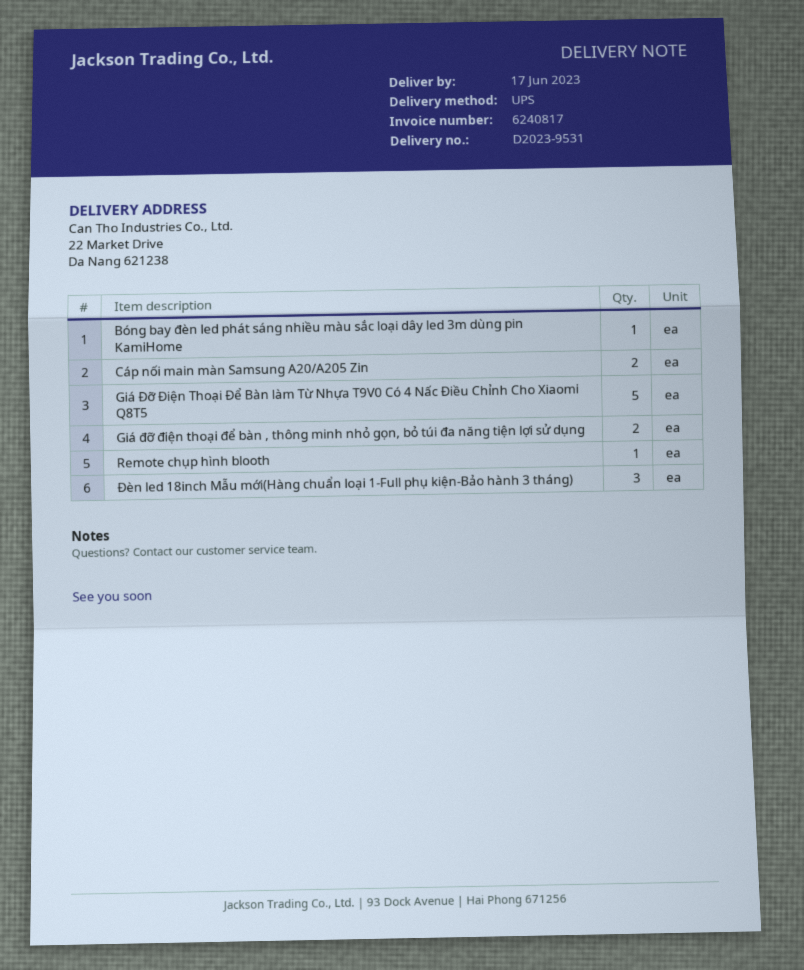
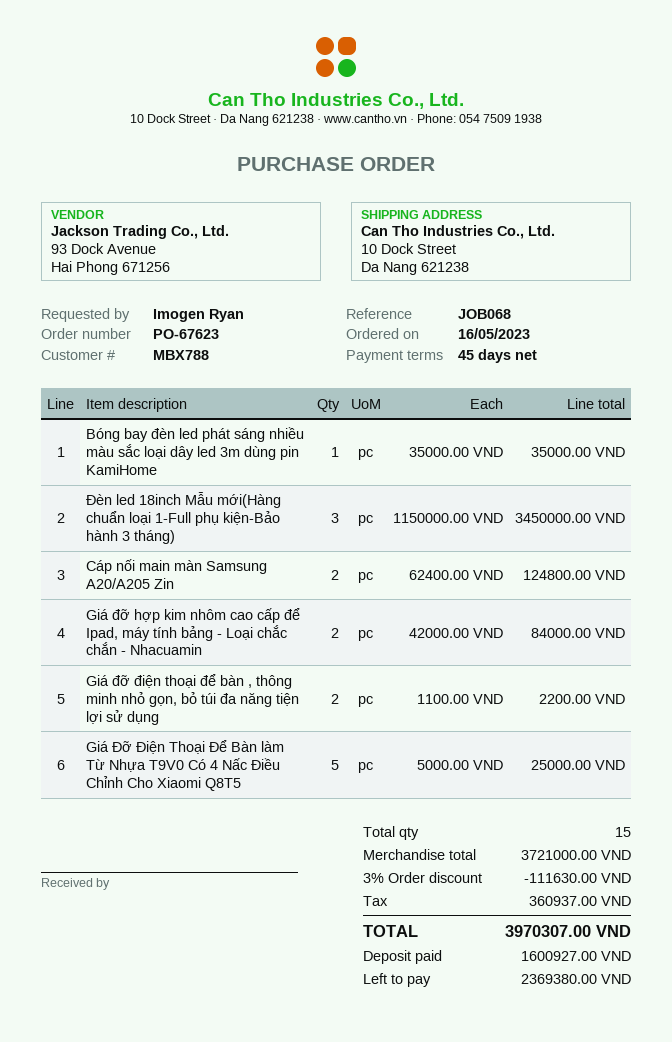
ship to: 22 Market Drive, Da Nang 621238 -> 10 Dock Street, Da Nang 621238
Remote chụp hình blooth: 1 -> none
Giá đỡ hợp kim nhôm cao cấp để Ipad, máy tính bảng - Loại chắc chắn - Nhacuamin: none -> 2

